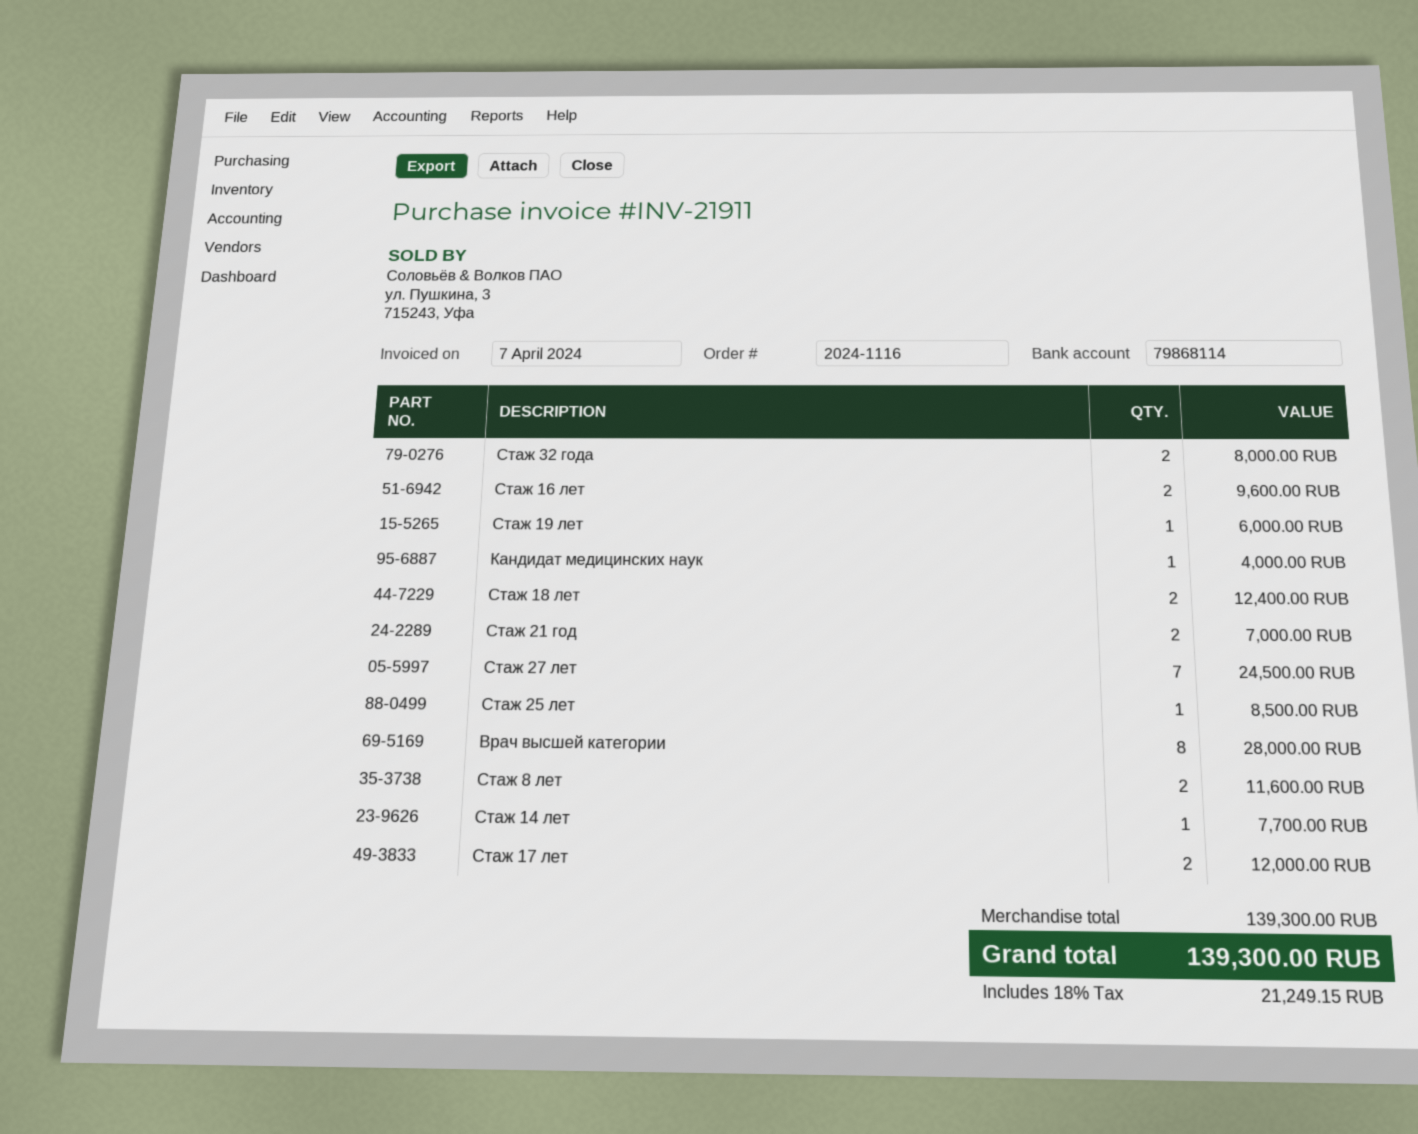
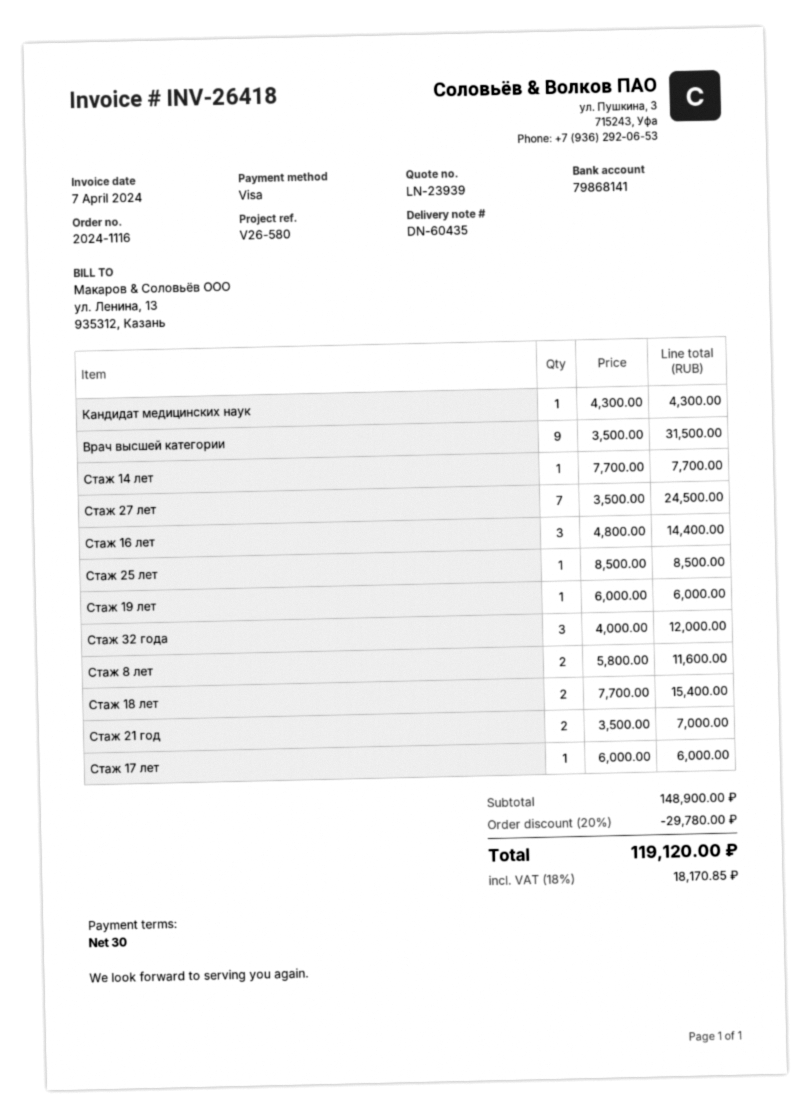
invoice number: INV-21911 -> INV-26418
bank account: 79868114 -> 79868141
Стаж 32 года: 2 for 8000.00 -> 3 for 12000.00
Стаж 16 лет: 2 for 9600.00 -> 3 for 14400.00
Кандидат медицинских наук: 1 for 4000.00 -> 1 for 4300.00
Стаж 18 лет: 2 for 12400.00 -> 2 for 15400.00
Врач высшей категории: 8 for 28000.00 -> 9 for 31500.00
Стаж 17 лет: 2 for 12000.00 -> 1 for 6000.00
subtotal: 139300.00 -> 148900.00
discount: none -> 20% = 29780.00
tax: 18% = 21249.15 -> 18% = 18170.85
total: 139300.00 -> 119120.00

